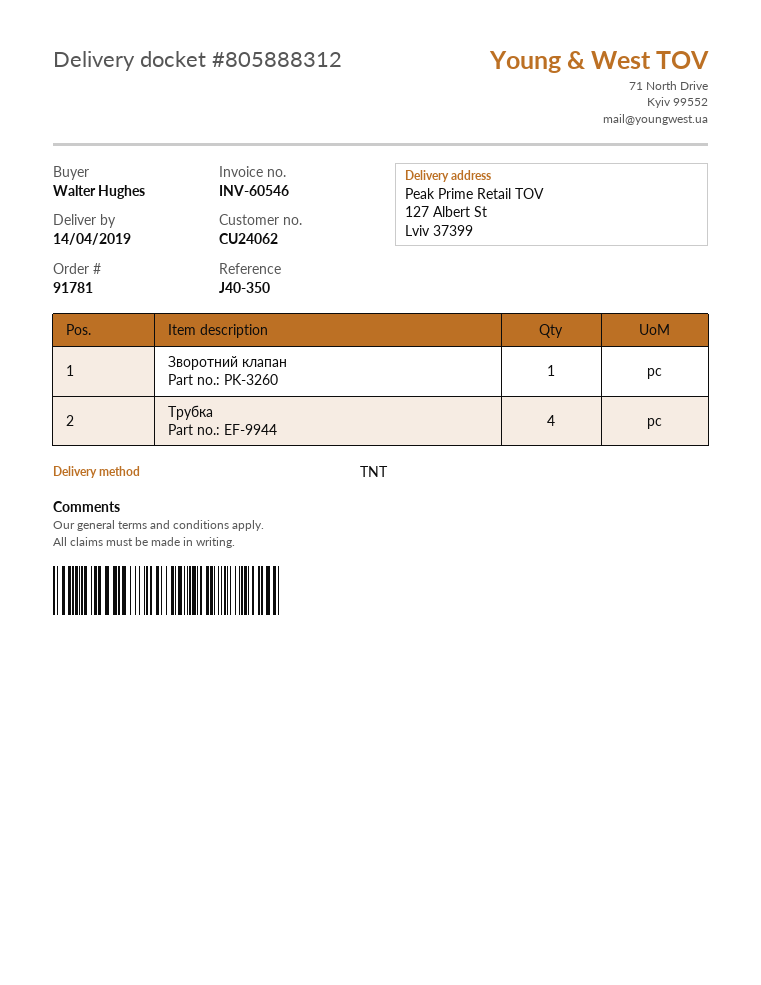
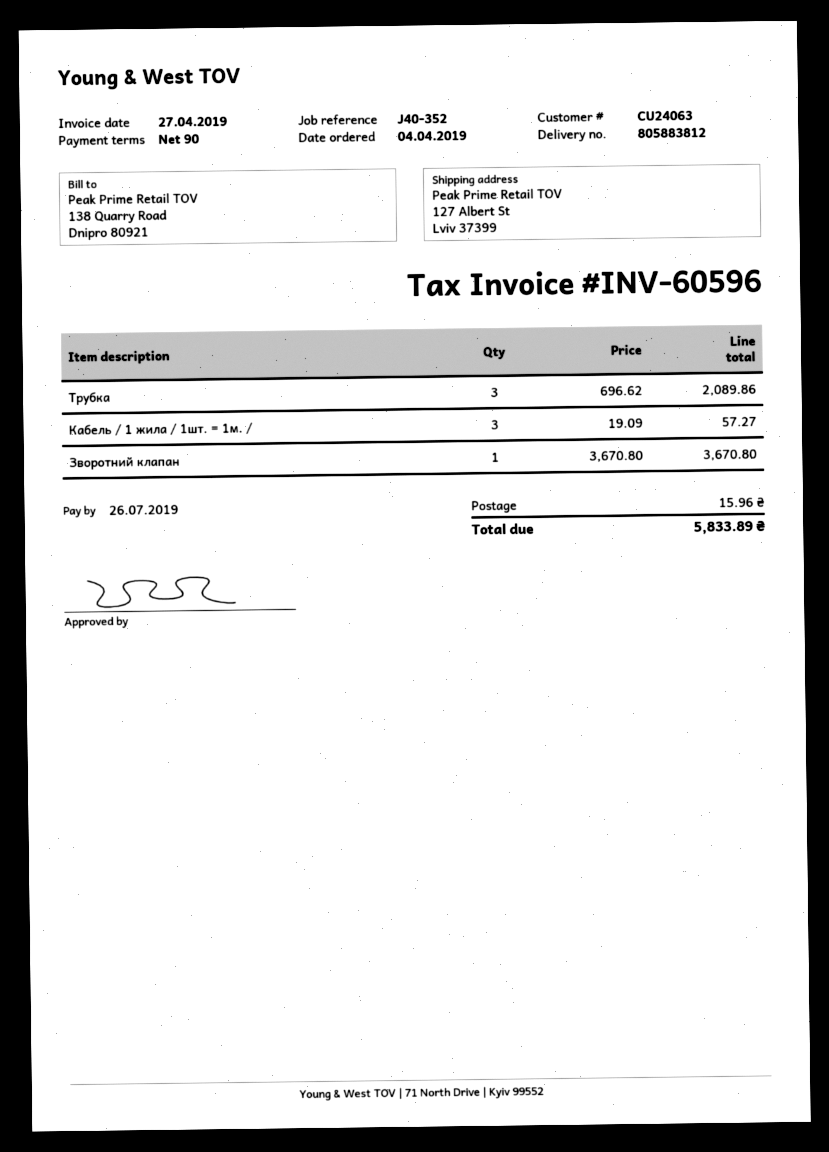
delivery note number: 805888312 -> 805883812
invoice number: INV-60546 -> INV-60596
customer number: CU24062 -> CU24063
reference: J40-350 -> J40-352
Трубка: 4 -> 3
Кабель / 1 жила / 1шт. = 1м. /: none -> 3

